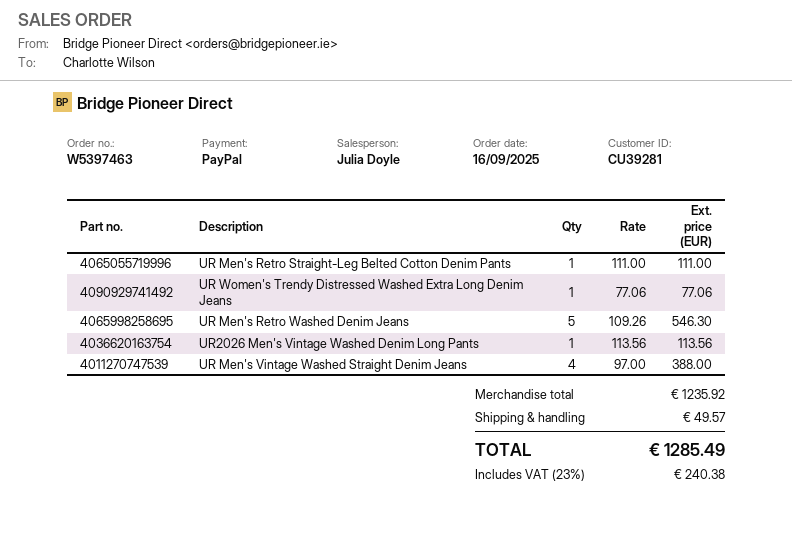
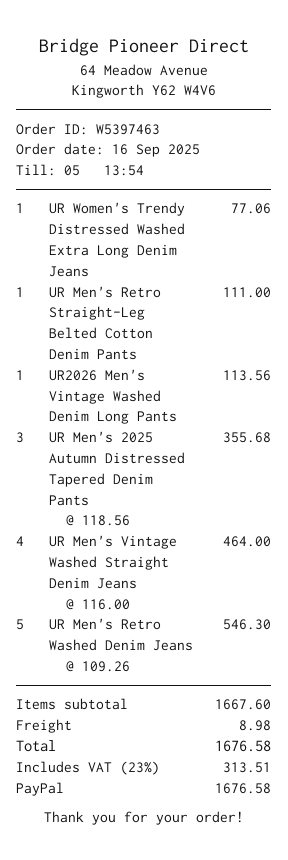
UR Men's Vintage Washed Straight Denim Jeans: 4 x 97.00 = 388.00 -> 4 x 116.00 = 464.00
UR Men's 2025 Autumn Distressed Tapered Denim Pants: none -> 3 x 118.56 = 355.68
subtotal: 1235.92 -> 1667.60
shipping: 49.57 -> 8.98
tax: 23% = 240.38 -> 23% = 313.51
total: 1285.49 -> 1676.58

